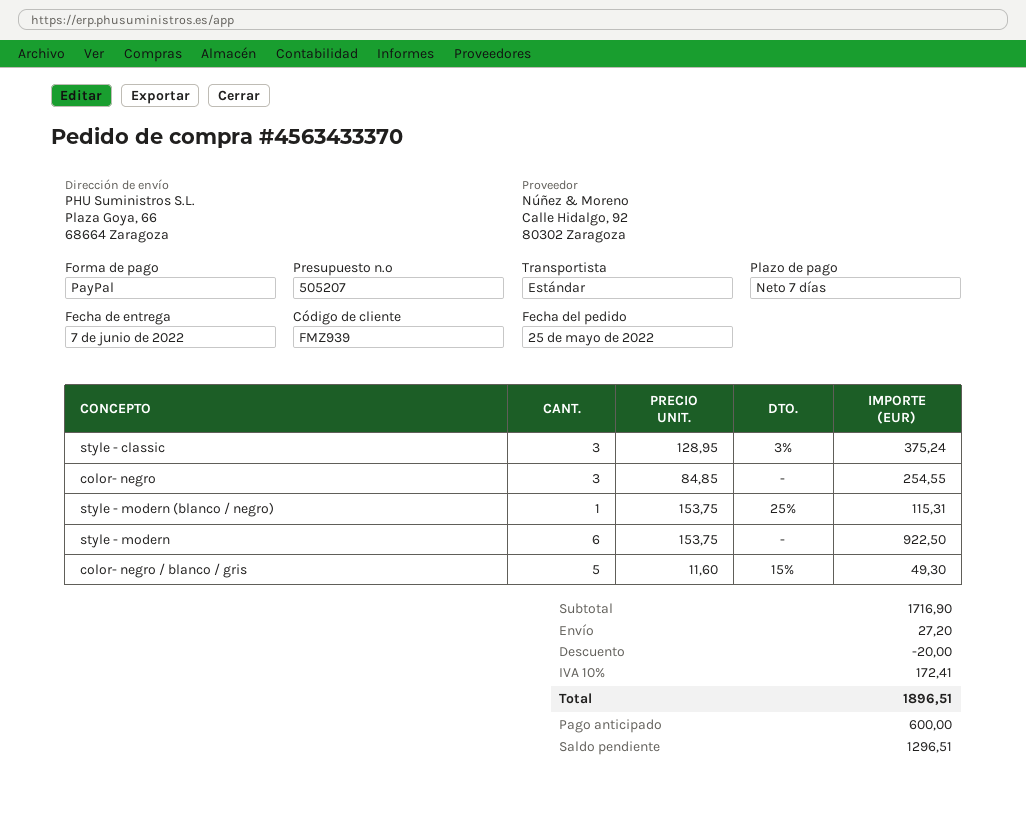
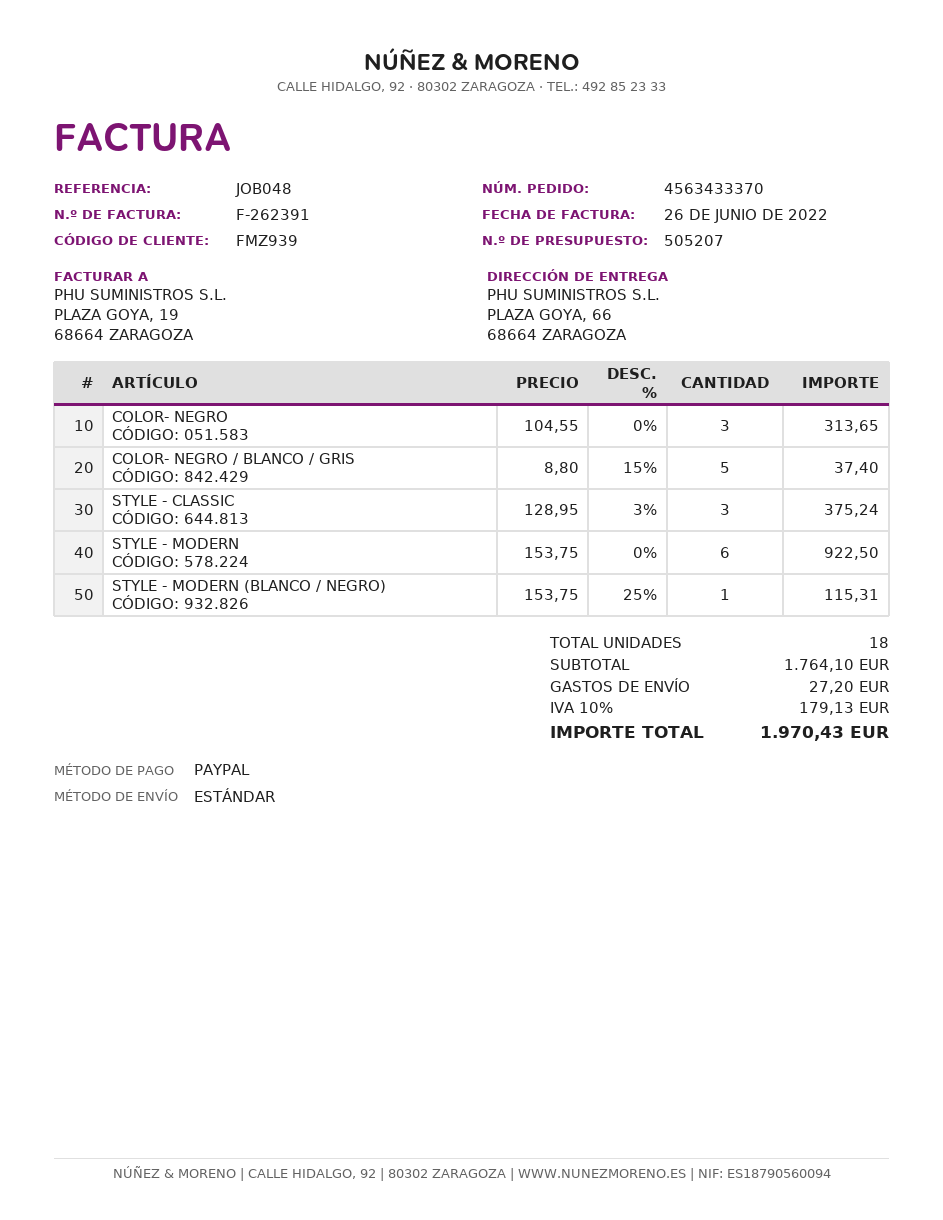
color- negro: 3 x 84.85 = 254.55 -> 3 x 104.55 = 313.65
color- negro / blanco / gris: 5 x 11.60 - 15% = 49.30 -> 5 x 8.80 - 15% = 37.40
subtotal: 1716.90 -> 1764.10
discount: 20.00 -> none
tax: 10% = 172.41 -> 10% = 179.13
total: 1896.51 -> 1970.43

